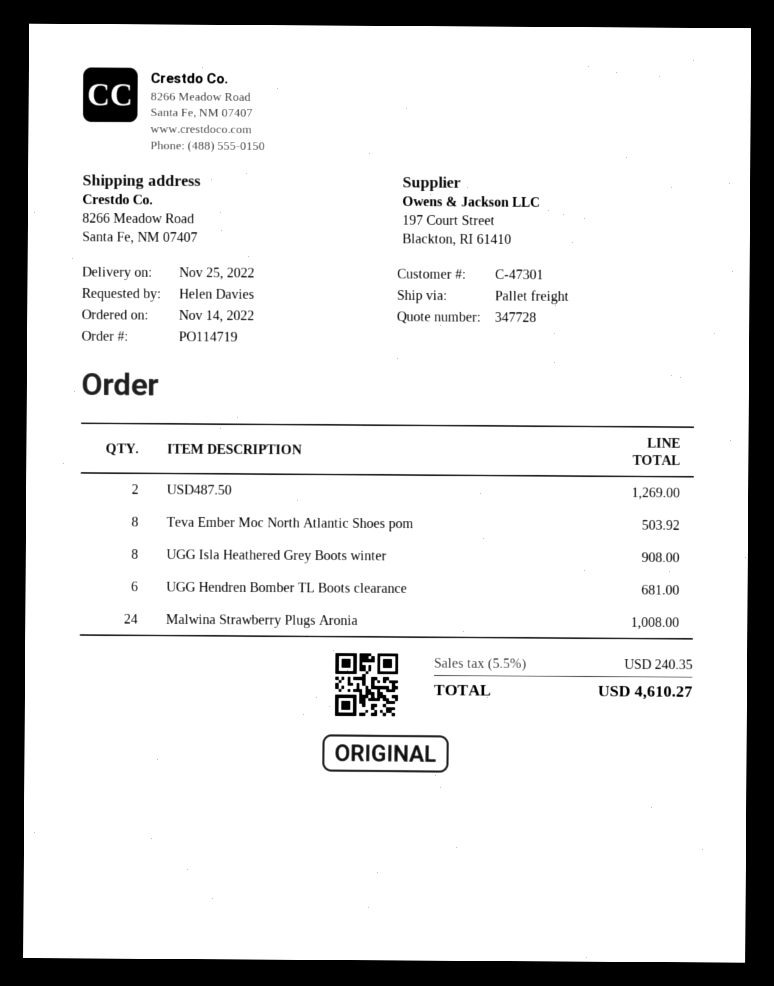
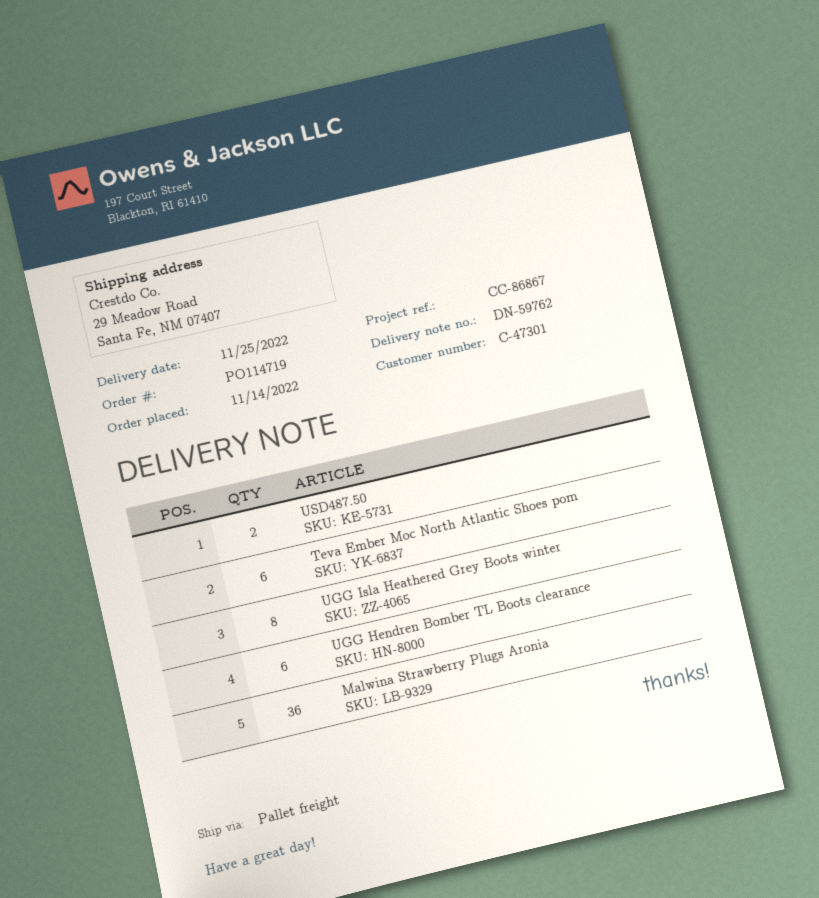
ship to: 8266 Meadow Road, Santa Fe, NM 07407 -> 29 Meadow Road, Santa Fe, NM 07407
Teva Ember Moc North Atlantic Shoes pom: 8 -> 6
Malwina Strawberry Plugs Aronia: 24 -> 36

